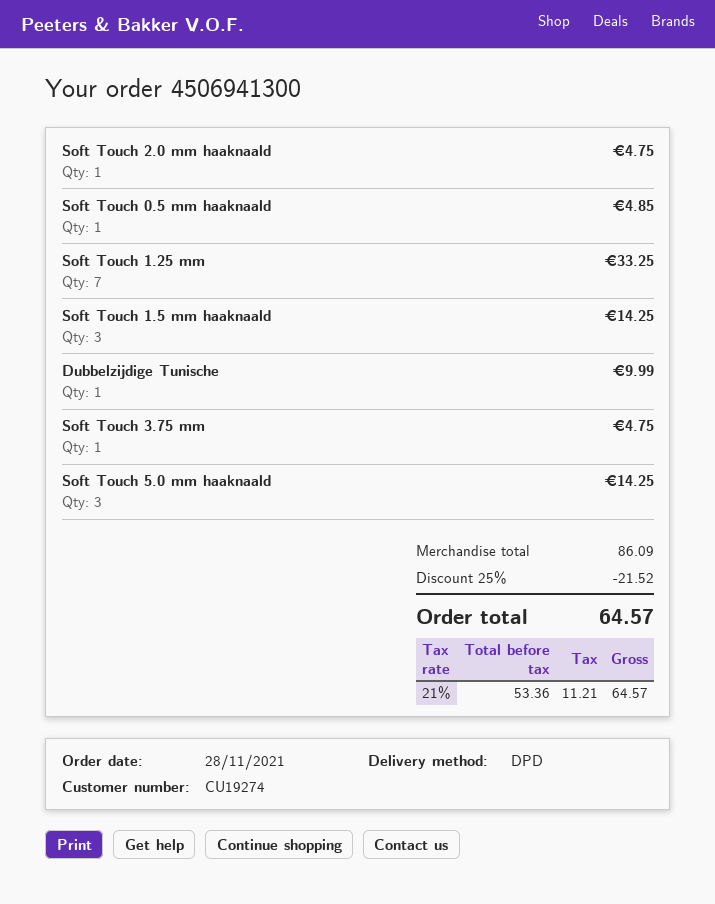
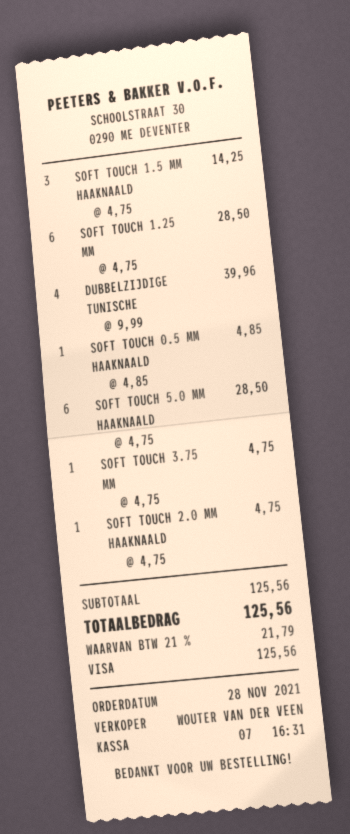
Soft Touch 1.25 mm: 7 for 33.25 -> 6 for 28.50
Dubbelzijdige Tunische: 1 for 9.99 -> 4 for 39.96
Soft Touch 5.0 mm haaknaald: 3 for 14.25 -> 6 for 28.50
subtotal: 86.09 -> 125.56
discount: 25% = 21.52 -> none
tax: 21% = 11.21 -> 21% = 21.79
total: 64.57 -> 125.56

